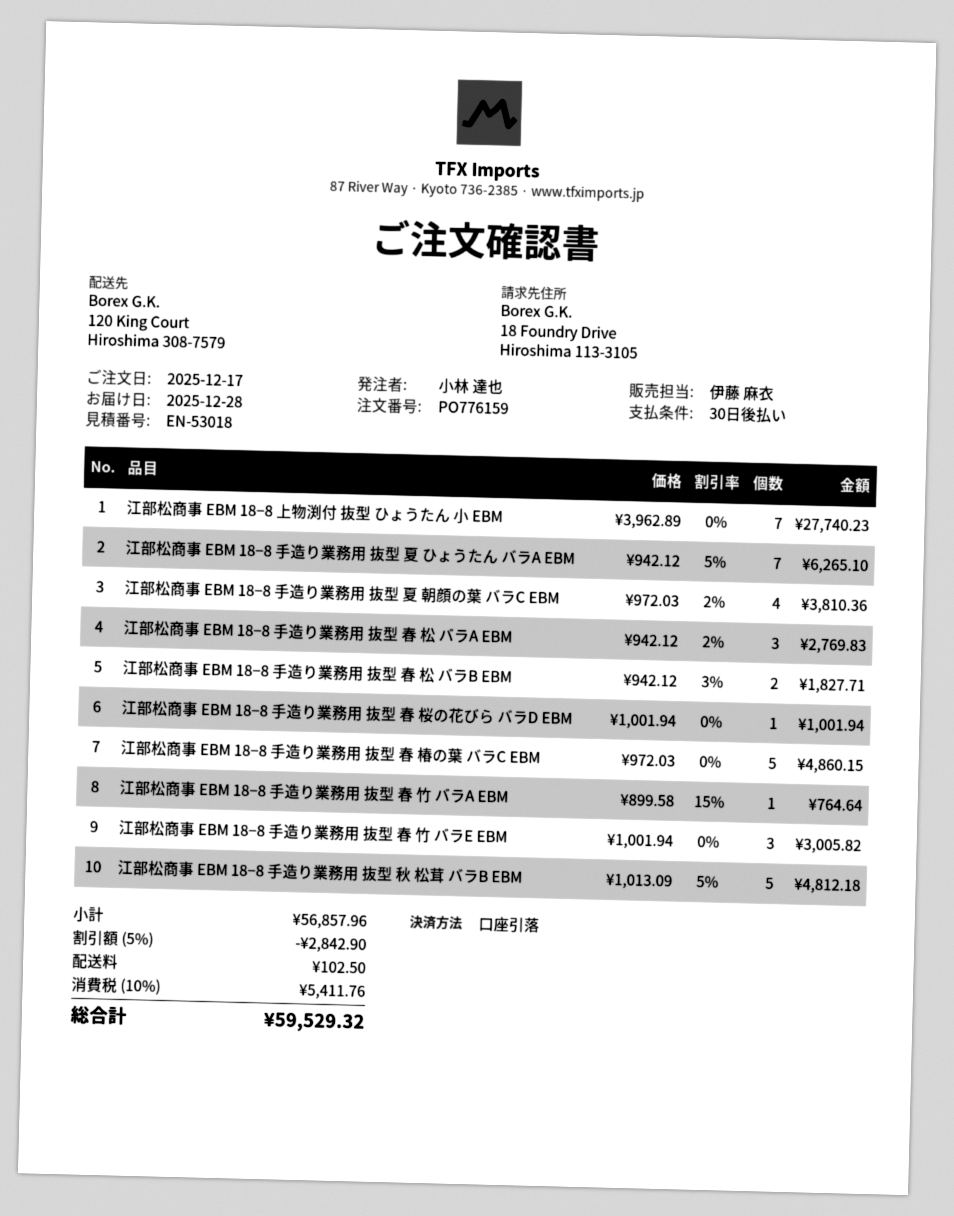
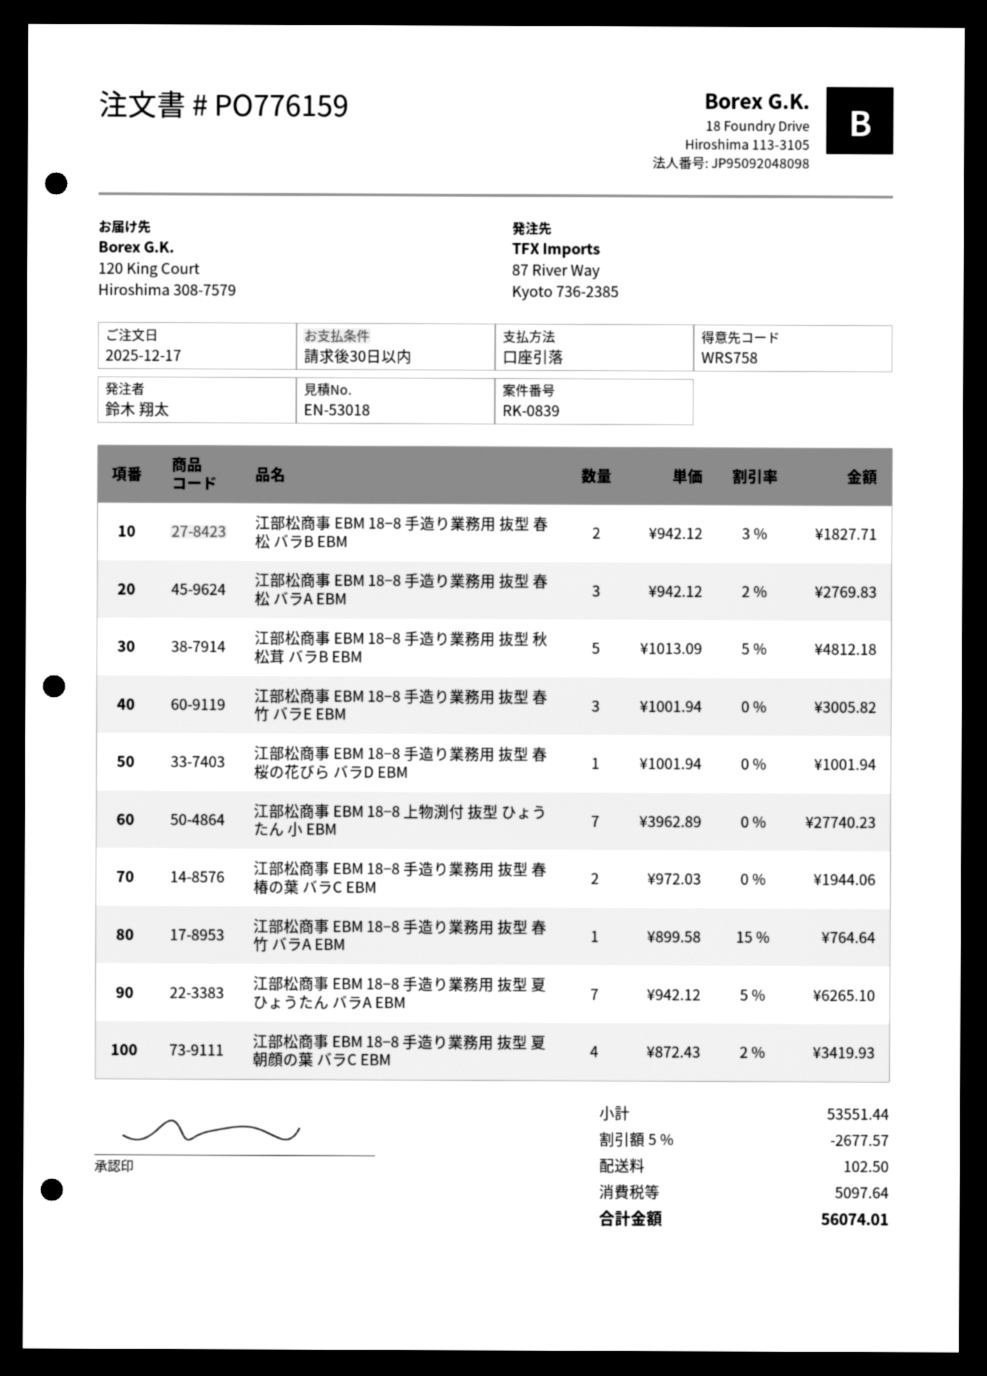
ordered by: 小林 達也 -> 鈴木 翔太
江部松商事 EBM 18−8 手造り業務用 抜型 夏 朝顔の葉 バラC EBM: 4 x 972.03 - 2% = 3810.36 -> 4 x 872.43 - 2% = 3419.93
江部松商事 EBM 18−8 手造り業務用 抜型 春 椿の葉 バラC EBM: 5 x 972.03 = 4860.15 -> 2 x 972.03 = 1944.06
subtotal: 56857.96 -> 53551.44
discount: 5% = 2842.90 -> 5% = 2677.57
tax: 5411.76 -> 5097.64
total: 59529.32 -> 56074.01

